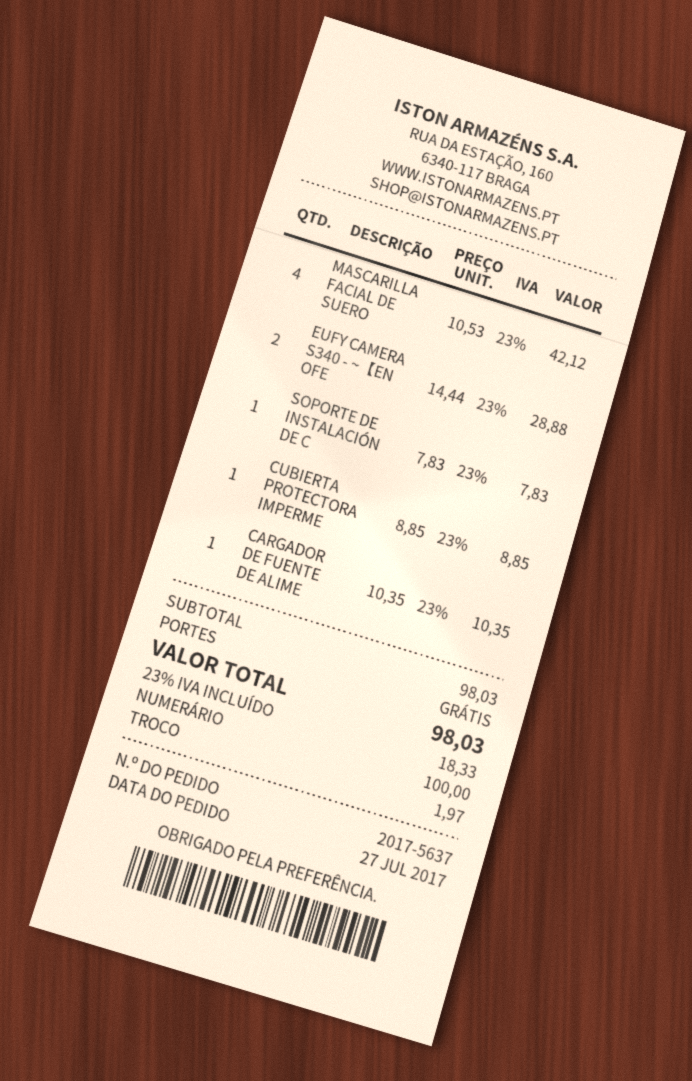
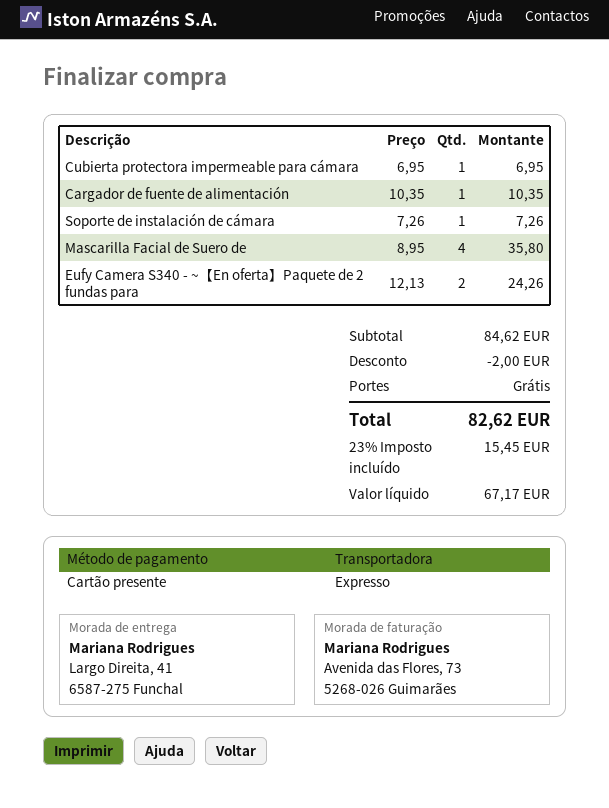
payment method: cash -> gift card
MASCARILLA FACIAL DE SUERO: 4 x 10.53 = 42.12 -> 4 x 8.95 = 35.80
EUFY CAMERA S340 - ~【EN OFE: 2 x 14.44 = 28.88 -> 2 x 12.13 = 24.26
SOPORTE DE INSTALACIÓN DE C: 1 x 7.83 = 7.83 -> 1 x 7.26 = 7.26
CUBIERTA PROTECTORA IMPERME: 1 x 8.85 = 8.85 -> 1 x 6.95 = 6.95
subtotal: 98.03 -> 84.62
discount: none -> 2.00
tax: 23% = 18.33 -> 23% = 15.45
total: 98.03 -> 82.62

